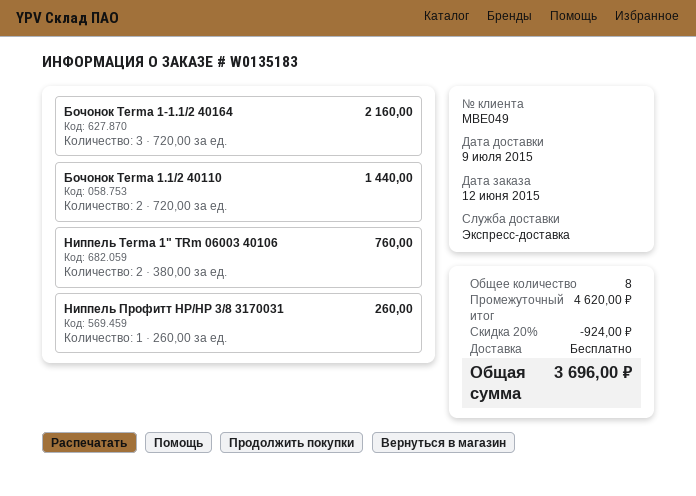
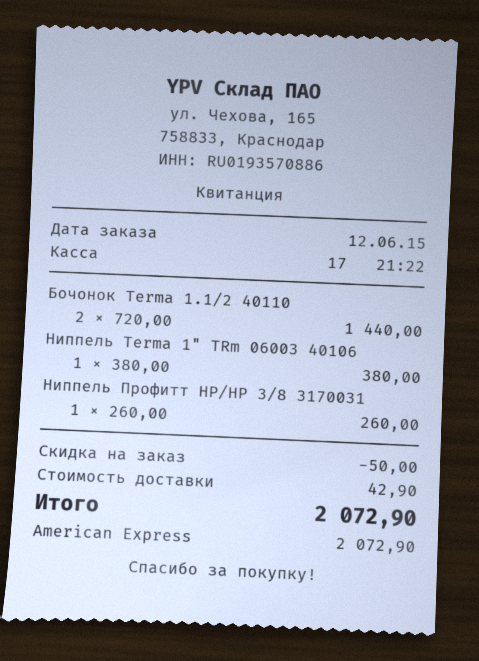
Бочонок Terma 1-1.1/2 40164: 3 x 720.00 = 2160.00 -> none
Ниппель Terma 1" TRm 06003 40106: 2 x 380.00 = 760.00 -> 1 x 380.00 = 380.00
discount: 924.00 -> 50.00
shipping: 0.00 -> 42.90
total: 3696.00 -> 2072.90

